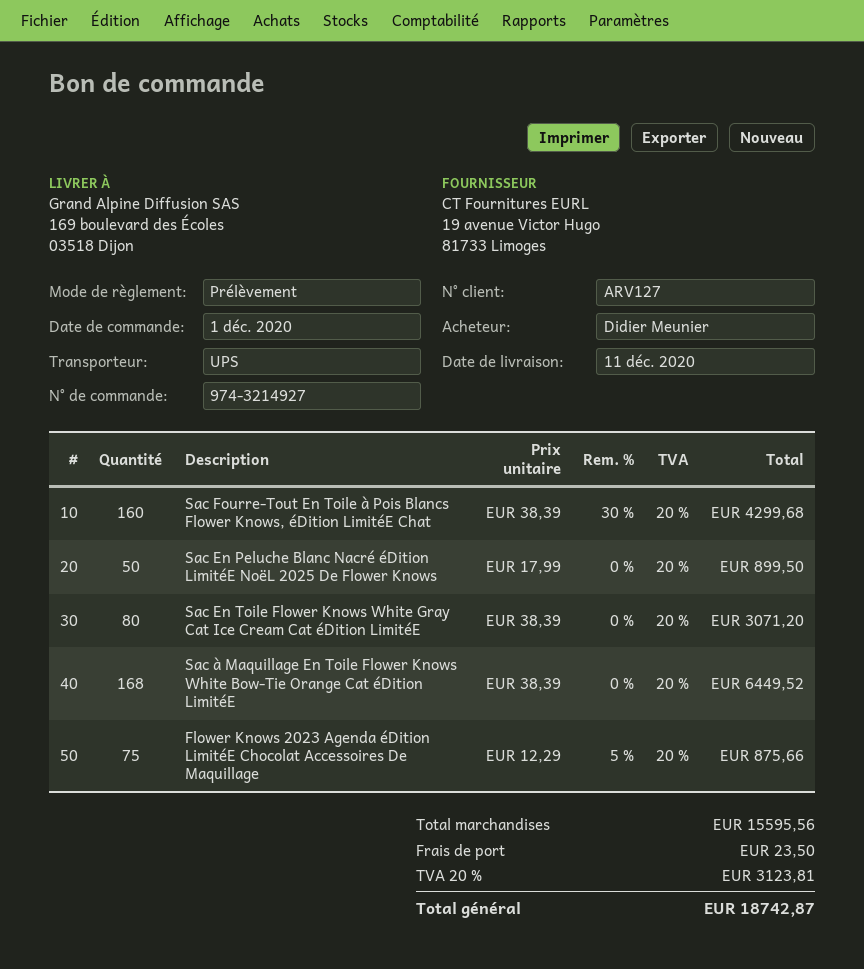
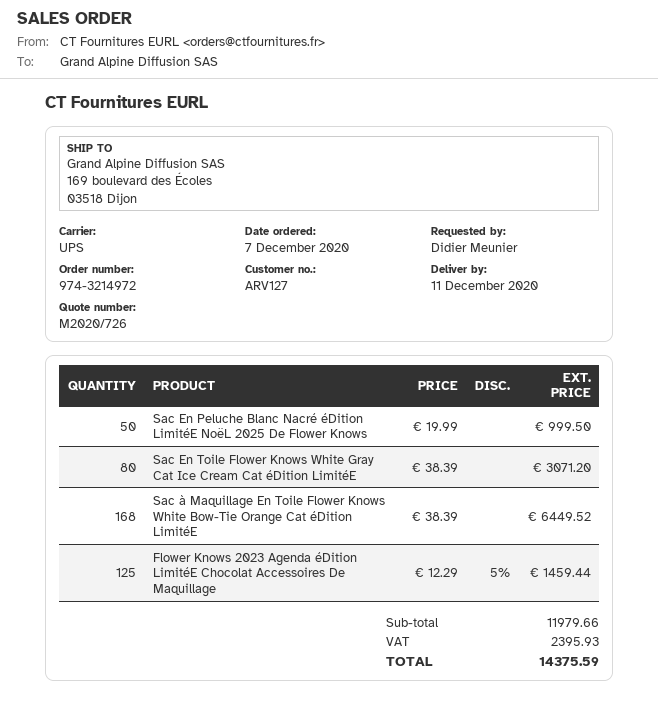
order number: 974-3214927 -> 974-3214972
order date: 2020-12-01 -> 2020-12-07
Sac Fourre-Tout En Toile à Pois Blancs Flower Knows, éDition LimitéE Chat: 160 x 38.39 - 30% = 4299.68 -> none
Sac En Peluche Blanc Nacré éDition LimitéE NoëL 2025 De Flower Knows: 50 x 17.99 = 899.50 -> 50 x 19.99 = 999.50
Flower Knows 2023 Agenda éDition LimitéE Chocolat Accessoires De Maquillage: 75 x 12.29 - 5% = 875.66 -> 125 x 12.29 - 5% = 1459.44
subtotal: 15595.56 -> 11979.66
shipping: 23.50 -> none
tax: 3123.81 -> 2395.93
total: 18742.87 -> 14375.59

